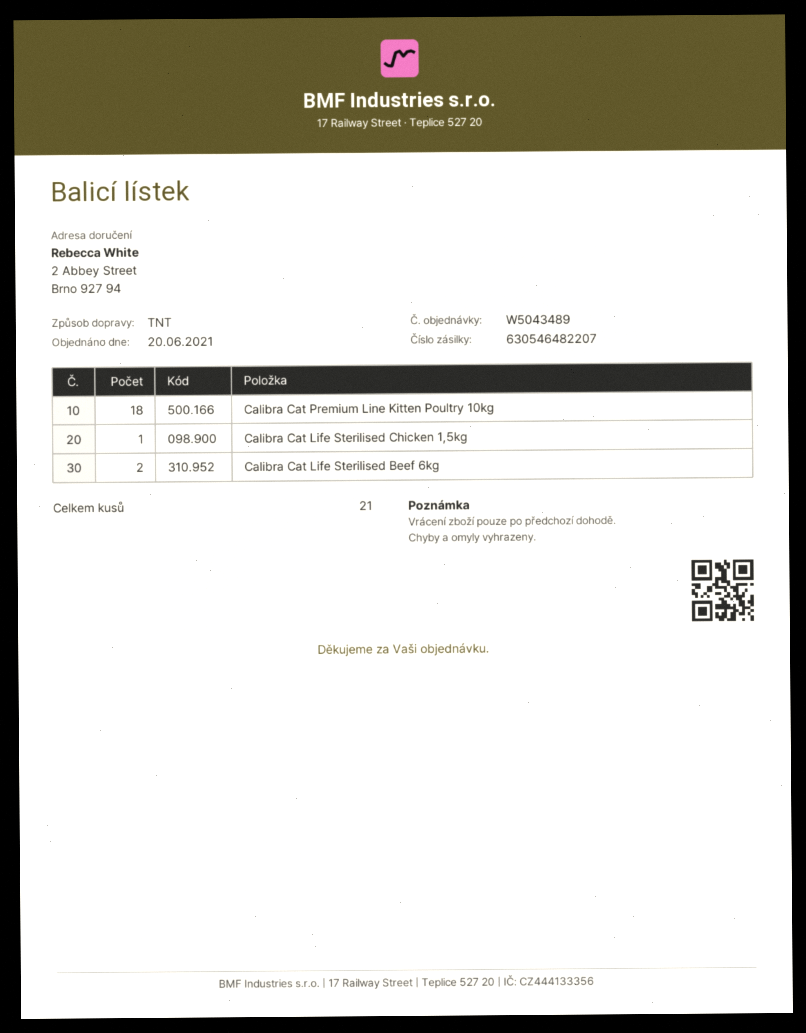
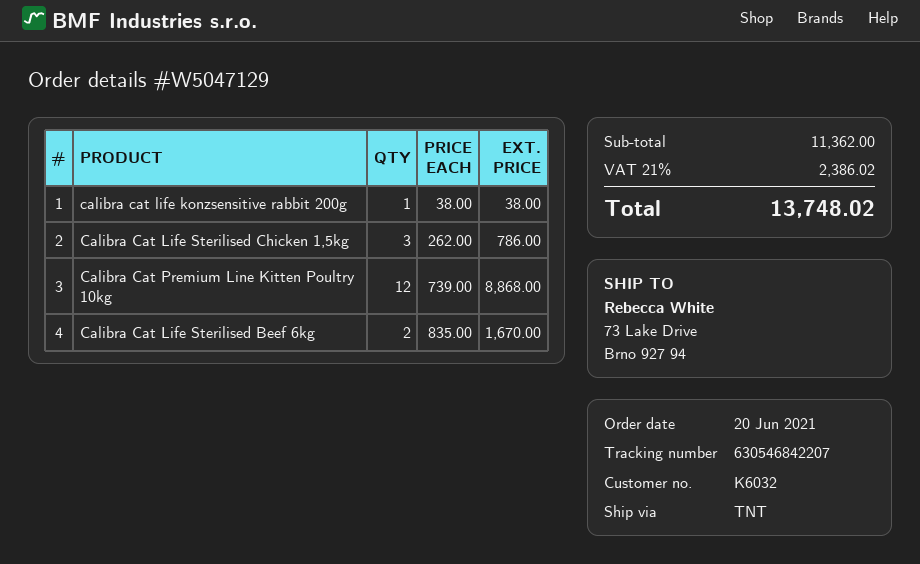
order number: W5043489 -> W5047129
tracking number: 630546482207 -> 630546842207
ship to: 2 Abbey Street, Brno 927 94 -> 73 Lake Drive, Brno 927 94
Calibra Cat Premium Line Kitten Poultry 10kg: 18 -> 12
Calibra Cat Life Sterilised Chicken 1,5kg: 1 -> 3
calibra cat life konzsensitive rabbit 200g: none -> 1

